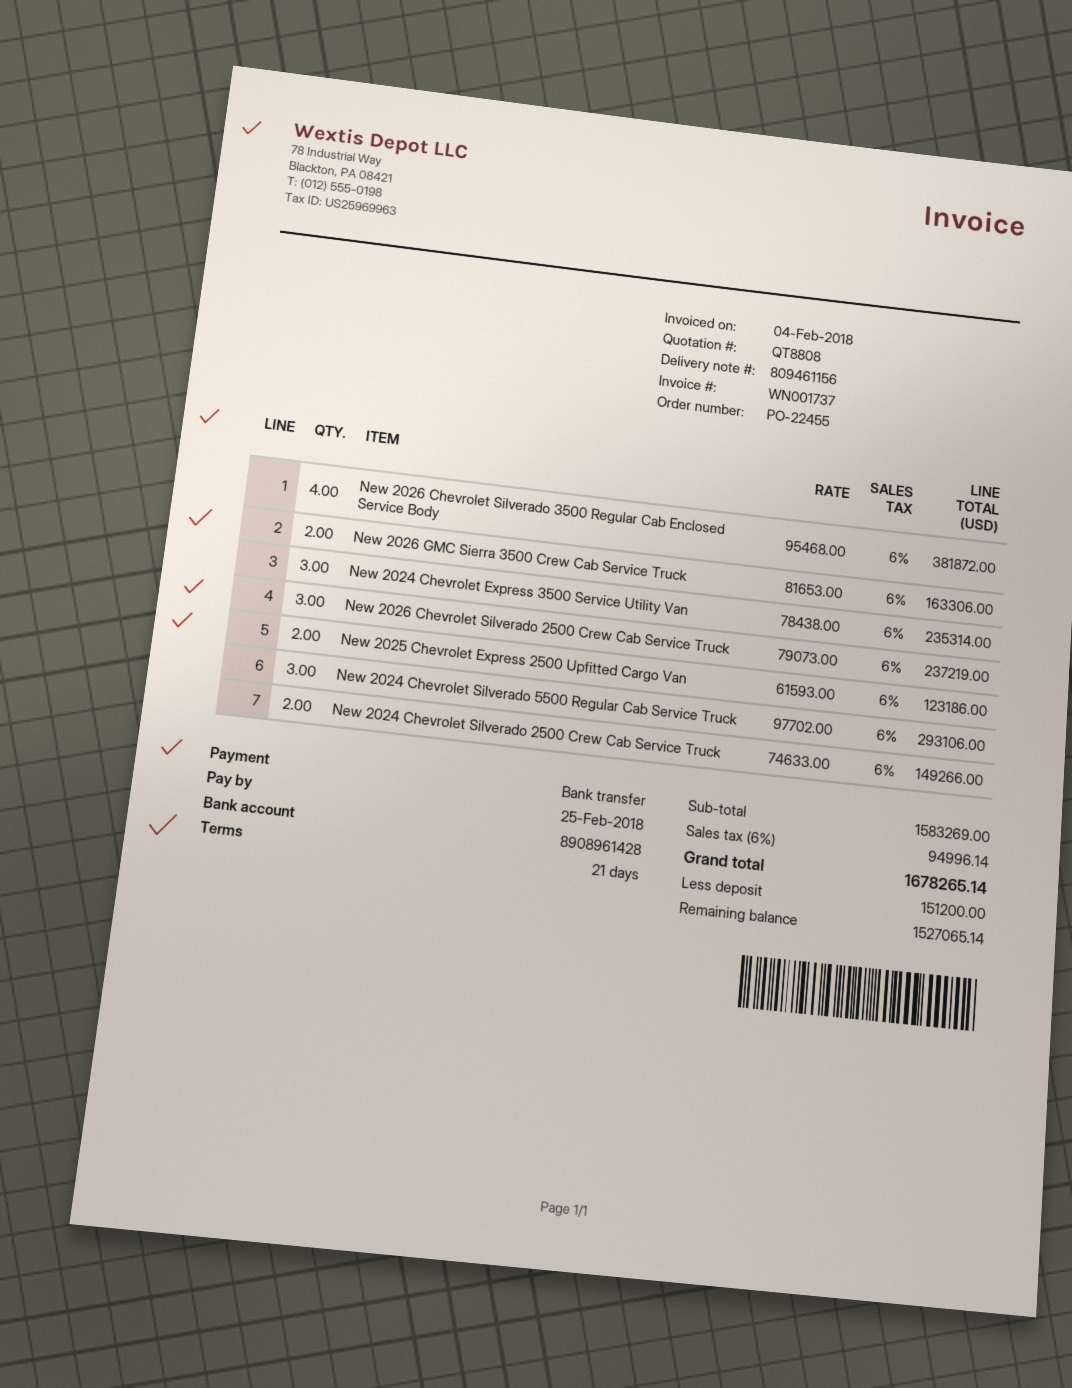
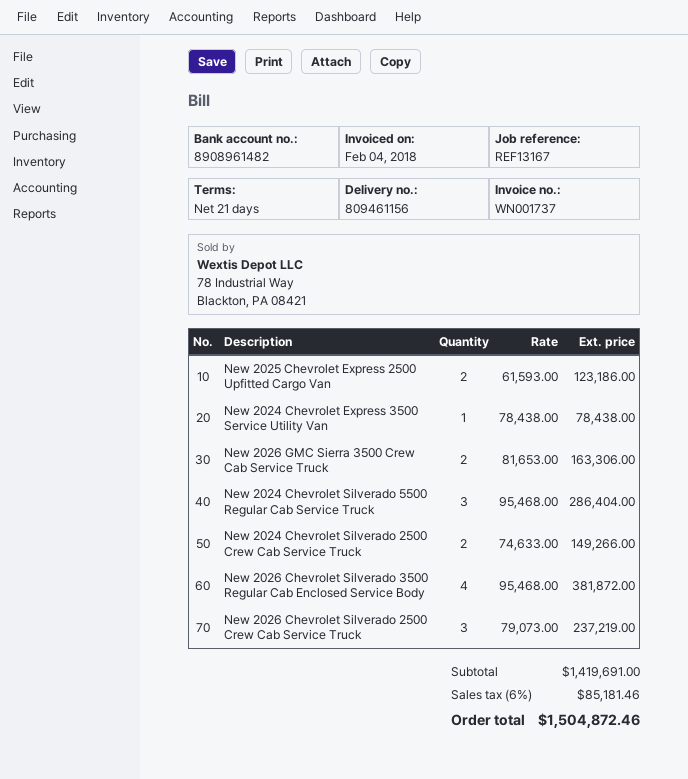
bank account: 8908961428 -> 8908961482
New 2024 Chevrolet Express 3500 Service Utility Van: 3 x 78438.00 = 235314.00 -> 1 x 78438.00 = 78438.00
New 2024 Chevrolet Silverado 5500 Regular Cab Service Truck: 3 x 97702.00 = 293106.00 -> 3 x 95468.00 = 286404.00
subtotal: 1583269.00 -> 1419691.00
tax: 6% = 94996.14 -> 6% = 85181.46
total: 1678265.14 -> 1504872.46

